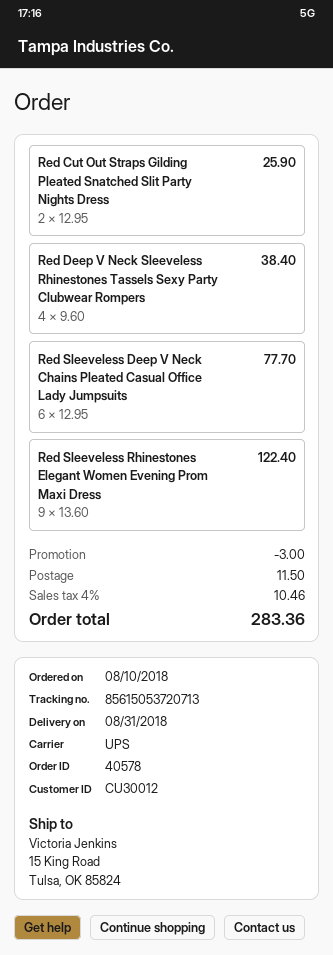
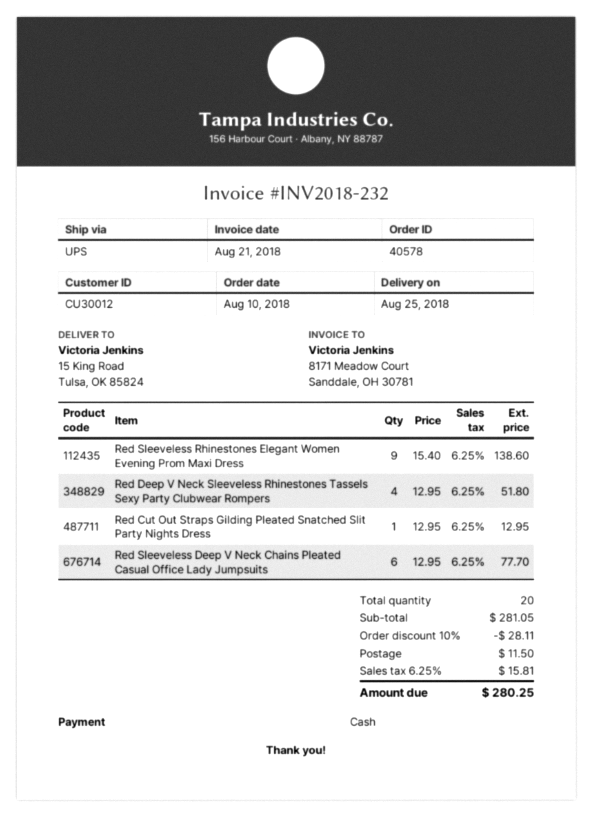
delivery date: 2018-08-31 -> 2018-08-25
Red Cut Out Straps Gilding Pleated Snatched Slit Party Nights Dress: 2 x 12.95 = 25.90 -> 1 x 12.95 = 12.95
Red Deep V Neck Sleeveless Rhinestones Tassels Sexy Party Clubwear Rompers: 4 x 9.60 = 38.40 -> 4 x 12.95 = 51.80
Red Sleeveless Rhinestones Elegant Women Evening Prom Maxi Dress: 9 x 13.60 = 122.40 -> 9 x 15.40 = 138.60
discount: 3.00 -> 28.11
tax: 4% = 10.46 -> 6.25% = 15.81
total: 283.36 -> 280.25

